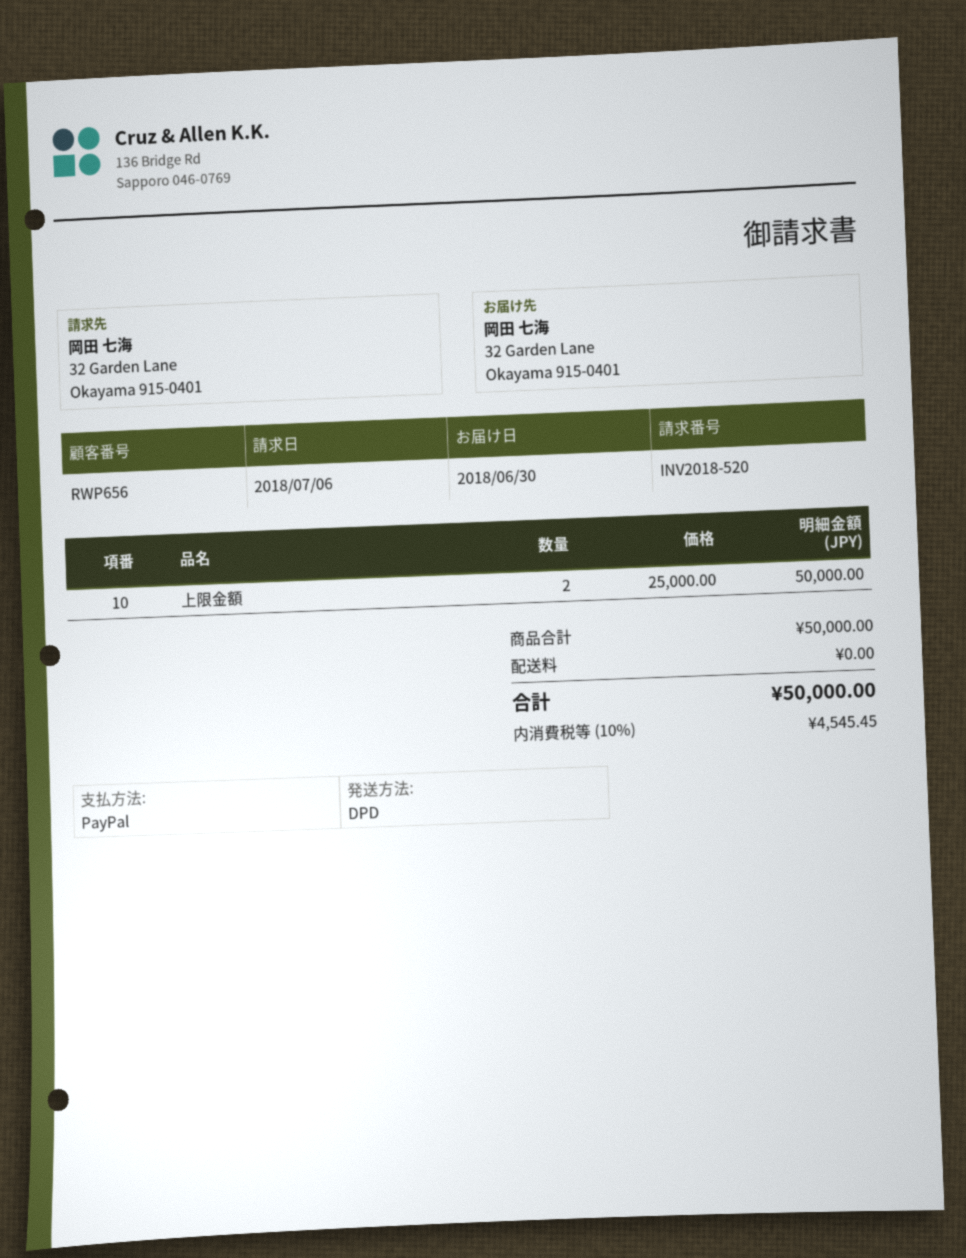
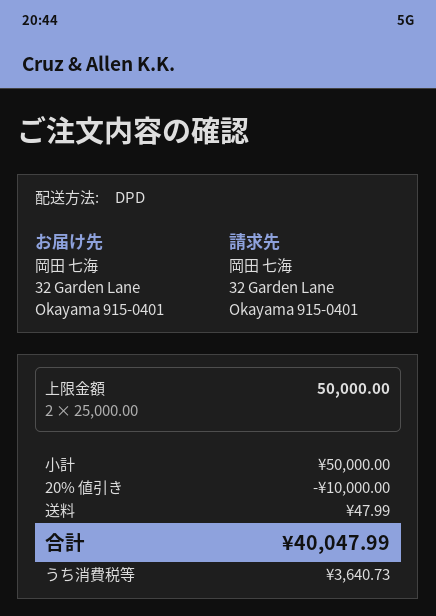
discount: none -> 20% = 10000.00
shipping: 0.00 -> 47.99
tax: 4545.45 -> 3640.73
total: 50000.00 -> 40047.99

